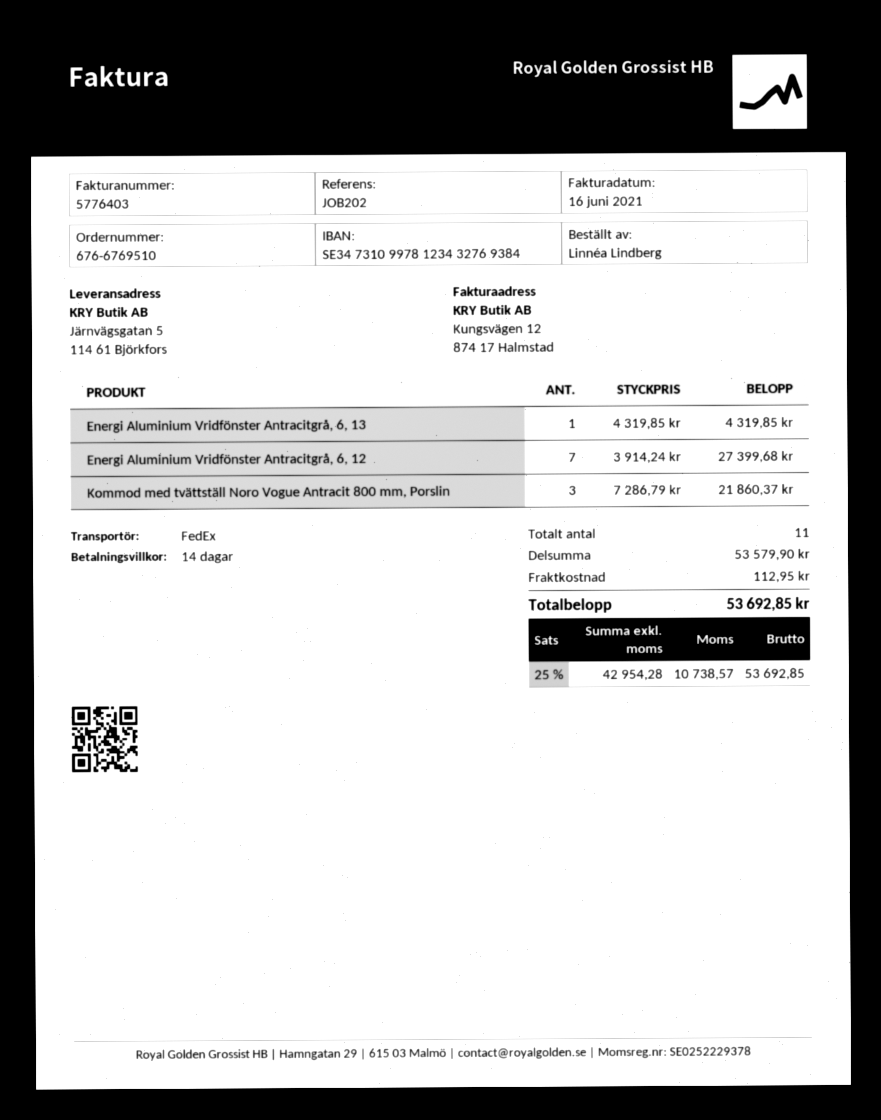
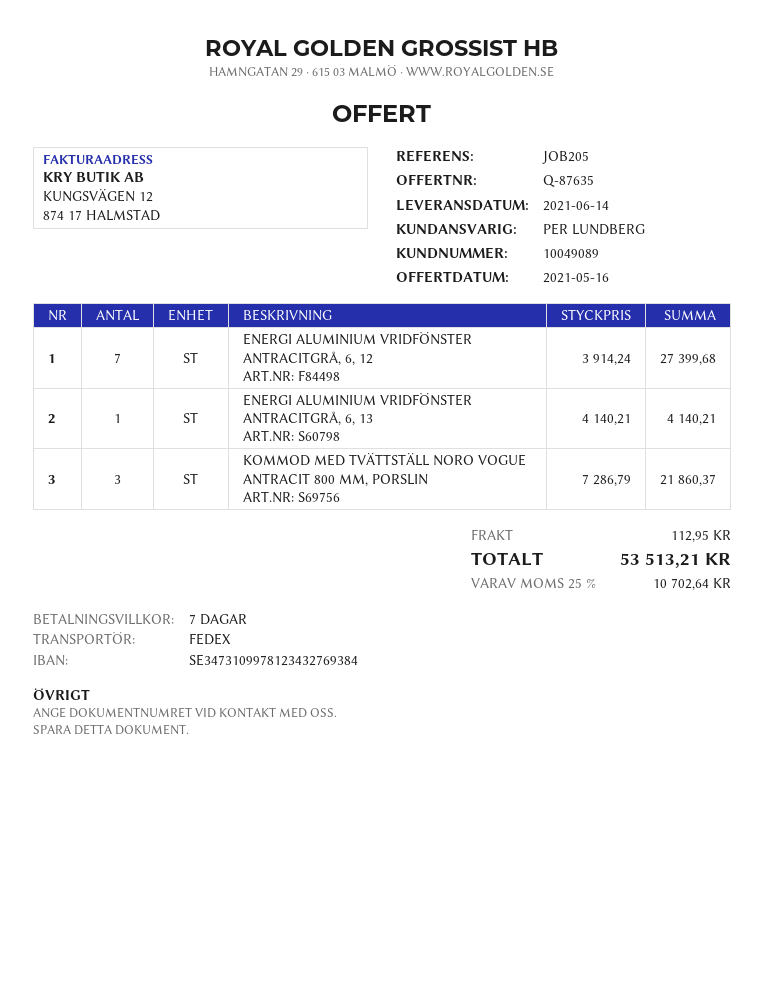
payment terms: 14 days -> 7 days
reference: JOB202 -> JOB205
Energi Aluminium Vridfönster Antracitgrå, 6, 13: 1 x 4319.85 = 4319.85 -> 1 x 4140.21 = 4140.21
tax: 25% = 10738.57 -> 25% = 10702.64
total: 53692.85 -> 53513.21

